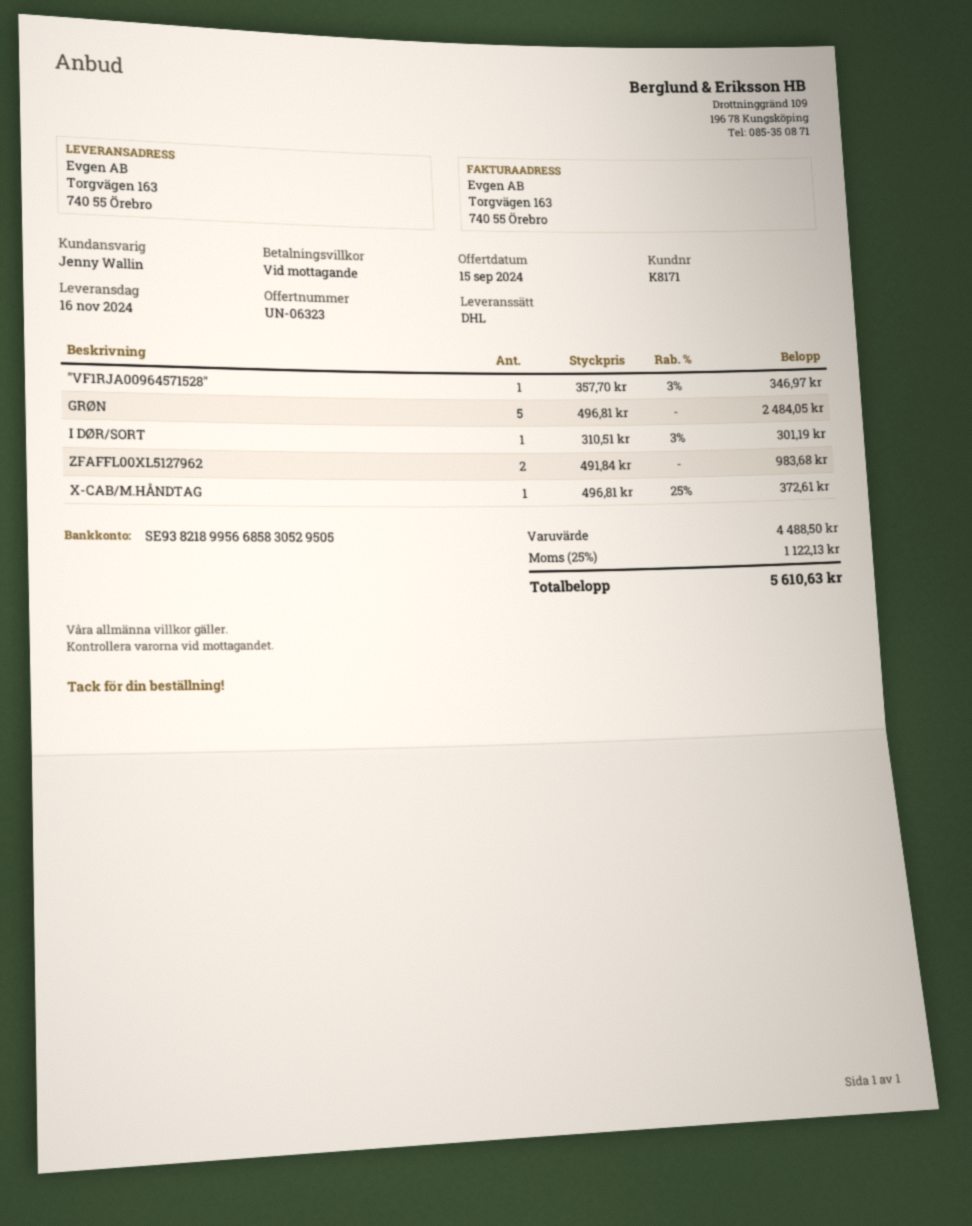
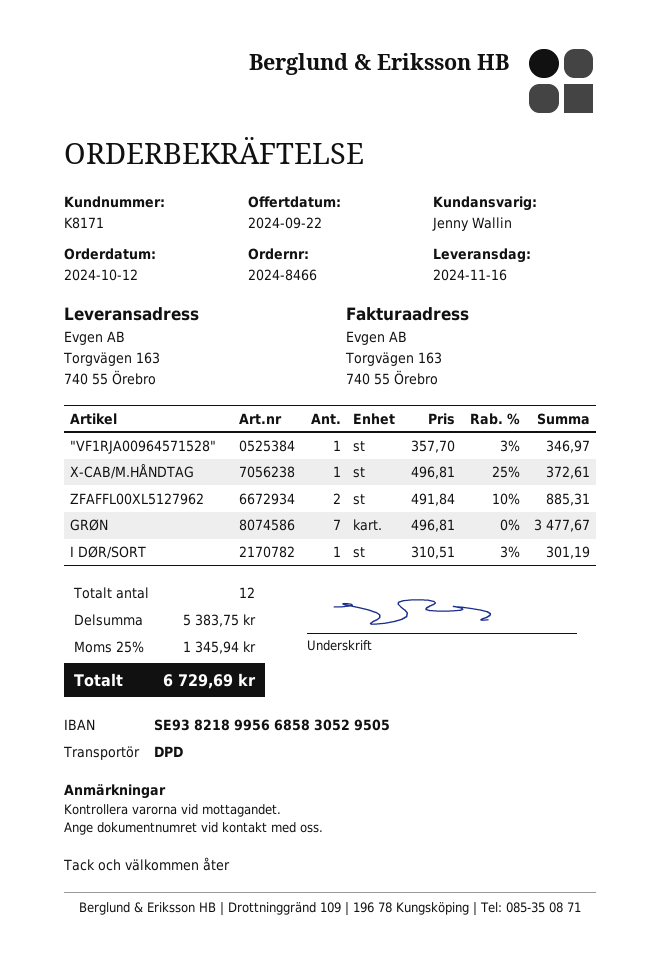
quote date: 2024-09-15 -> 2024-09-22
shipping method: DHL -> DPD
GRØN: 5 x 496.81 = 2484.05 -> 7 x 496.81 = 3477.67
ZFAFFL00XL5127962: 2 x 491.84 = 983.68 -> 2 x 491.84 - 10% = 885.31
subtotal: 4488.50 -> 5383.75
tax: 25% = 1122.13 -> 25% = 1345.94
total: 5610.63 -> 6729.69

